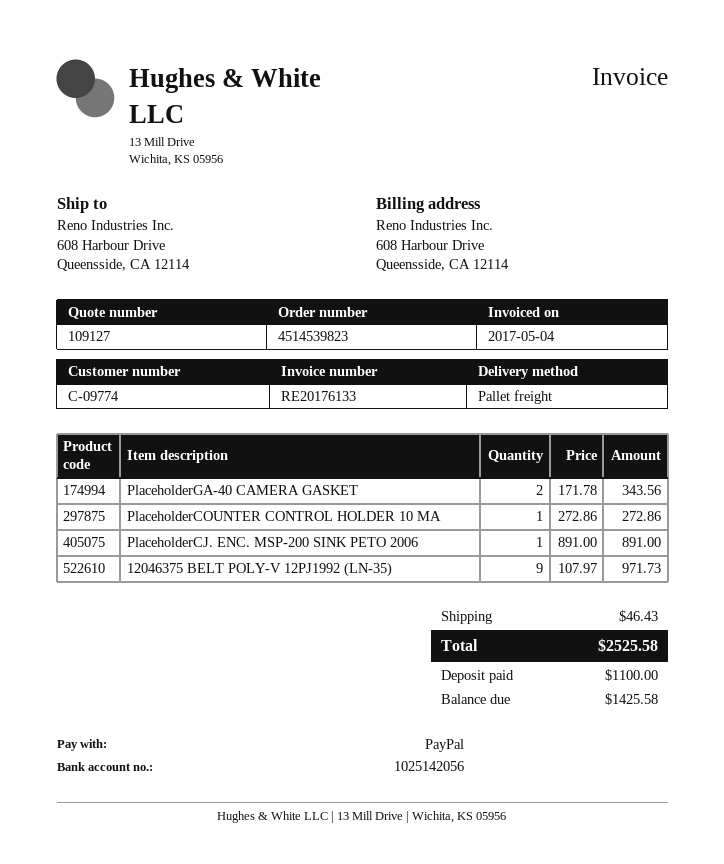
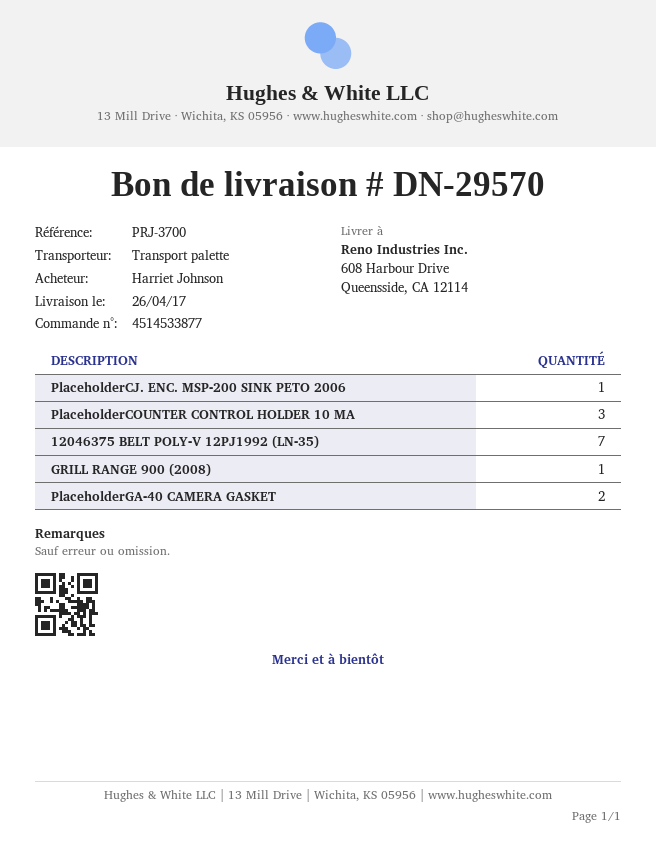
order number: 4514539823 -> 4514533877
PlaceholderCOUNTER CONTROL HOLDER 10 MA: 1 -> 3
12046375 BELT POLY-V 12PJ1992 (LN-35): 9 -> 7
GRILL RANGE 900 (2008): none -> 1

